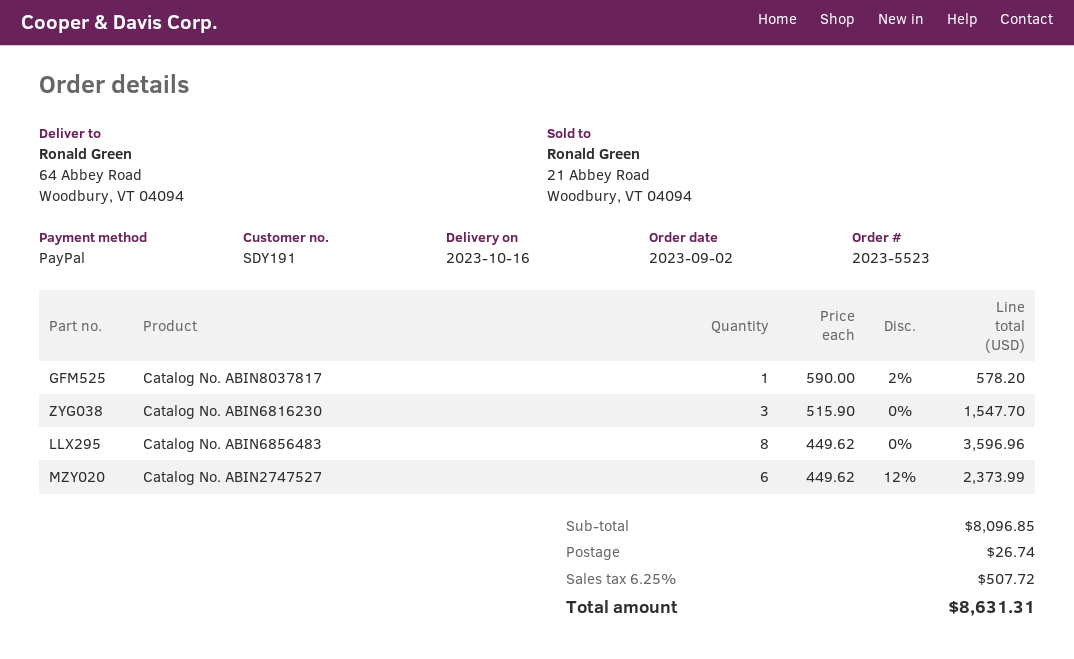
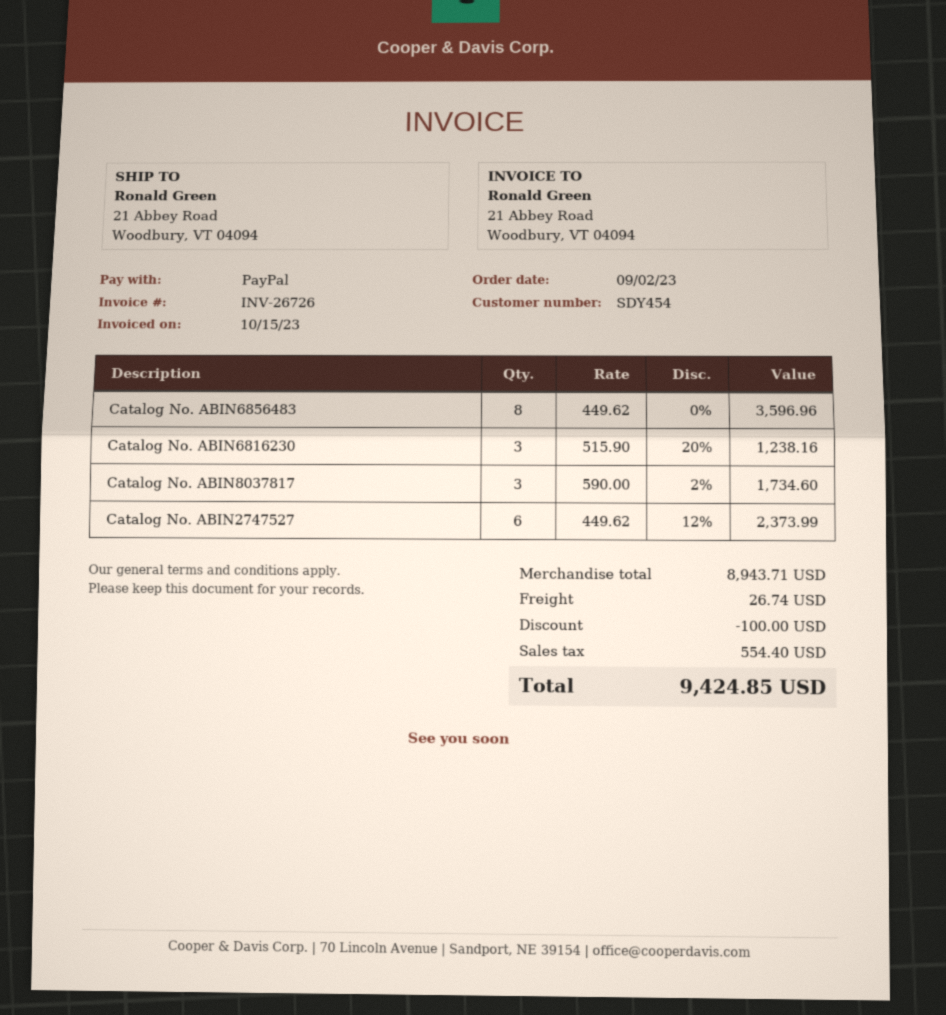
customer number: SDY191 -> SDY454
ship to: 64 Abbey Road, Woodbury, VT 04094 -> 21 Abbey Road, Woodbury, VT 04094
Catalog No. ABIN8037817: 1 x 590.00 - 2% = 578.20 -> 3 x 590.00 - 2% = 1734.60
Catalog No. ABIN6816230: 3 x 515.90 = 1547.70 -> 3 x 515.90 - 20% = 1238.16
subtotal: 8096.85 -> 8943.71
discount: none -> 100.00
tax: 507.72 -> 554.40
total: 8631.31 -> 9424.85

